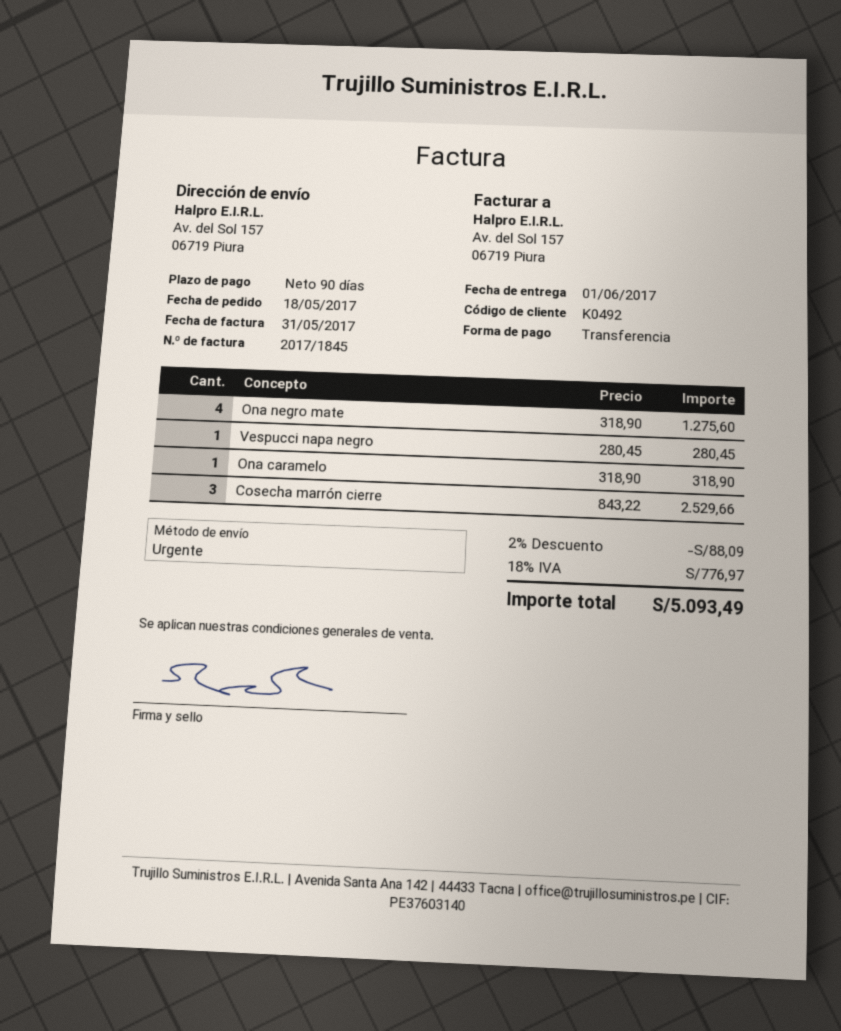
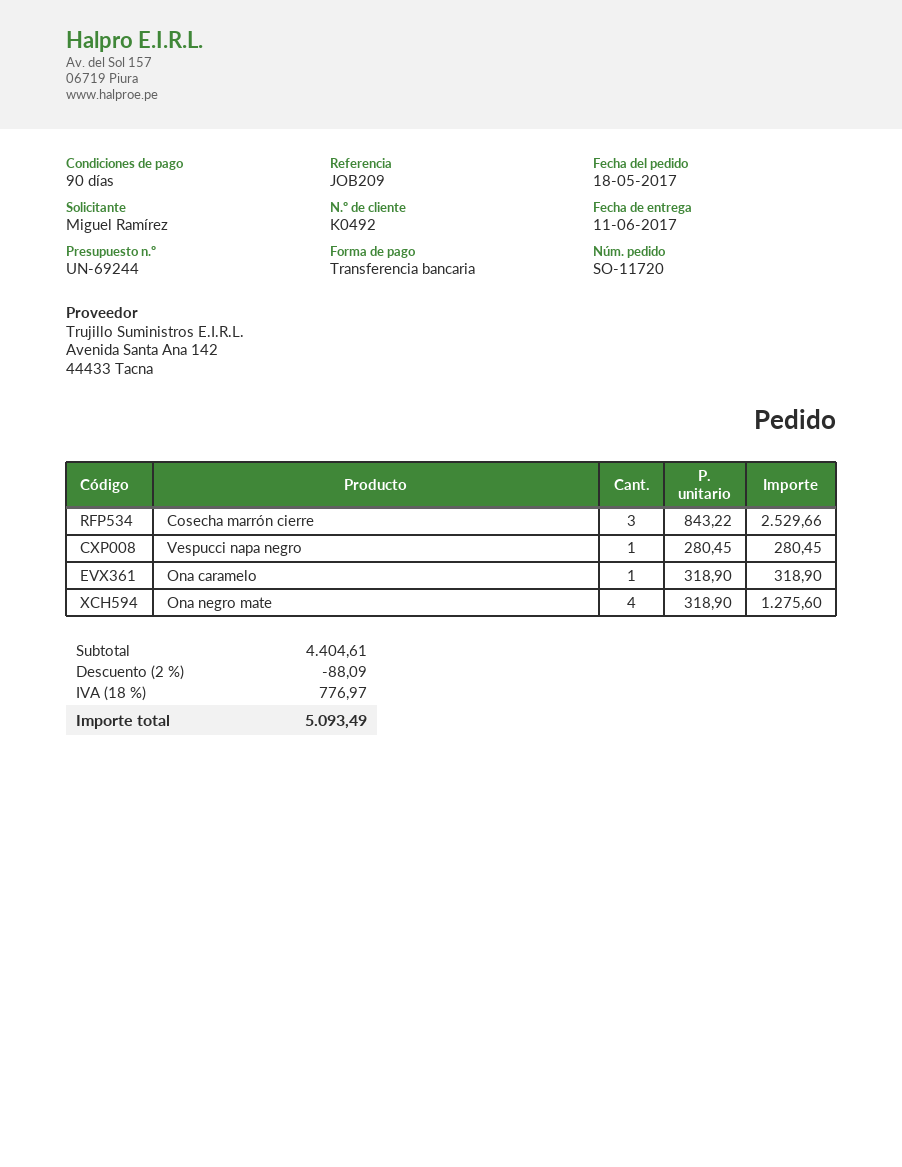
delivery date: 2017-06-01 -> 2017-06-11

